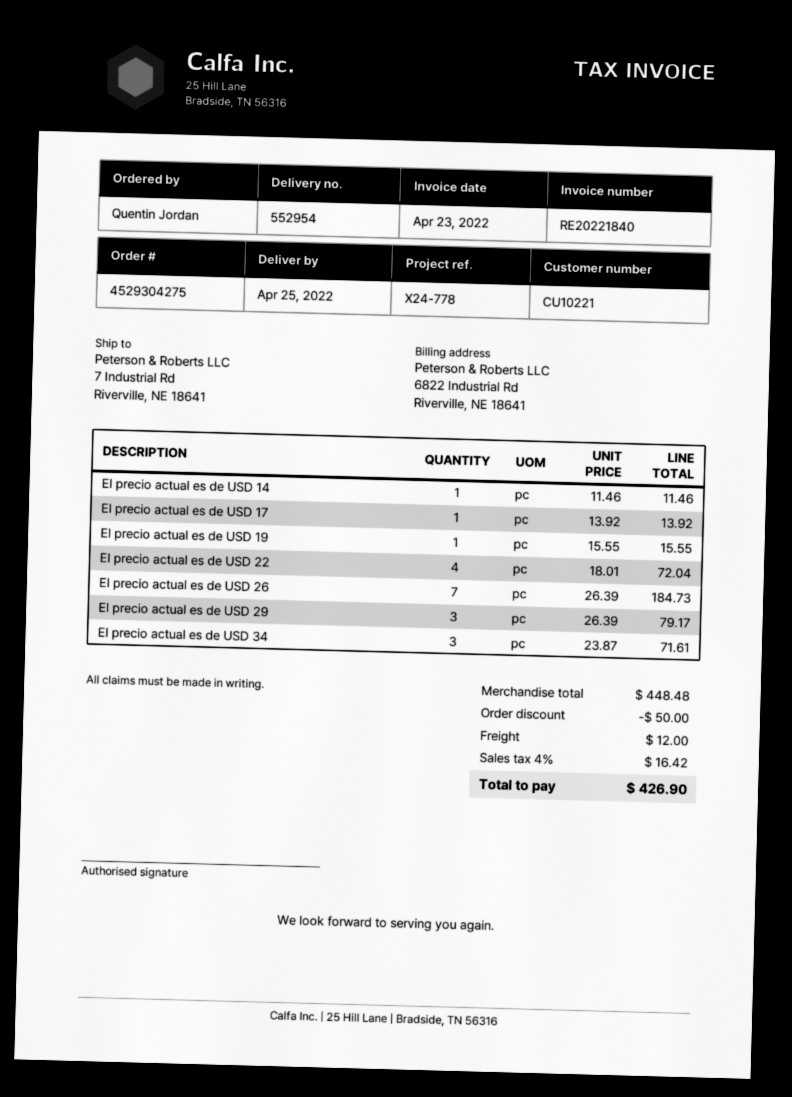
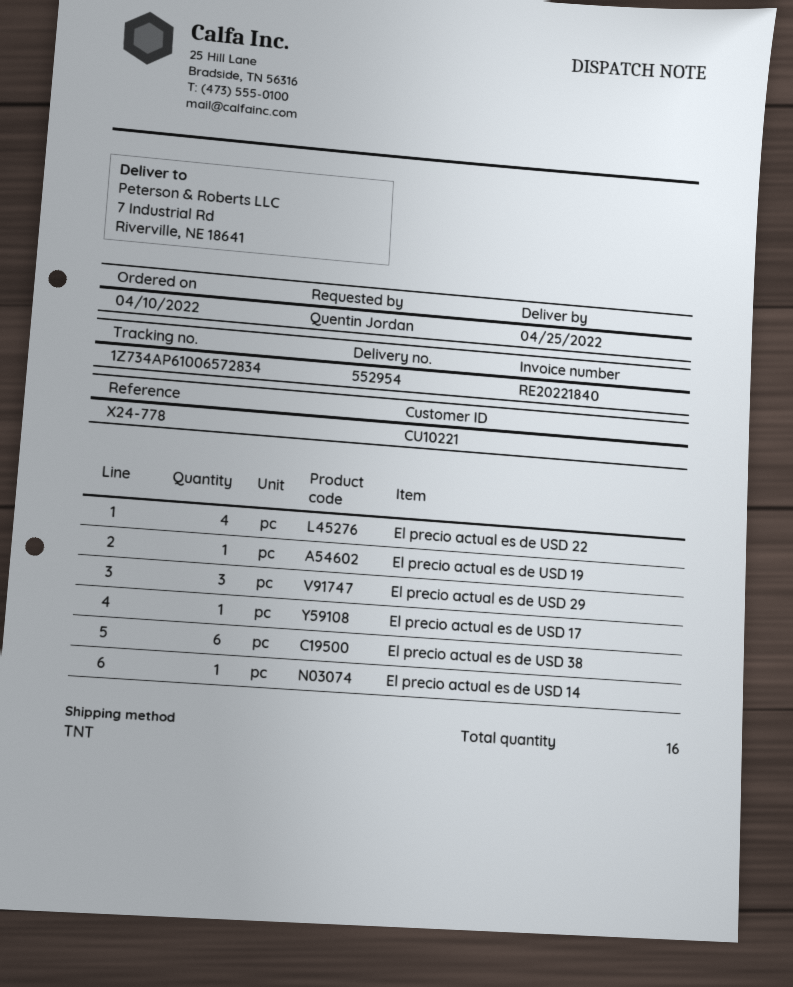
El precio actual es de USD 26: 7 -> none
El precio actual es de USD 34: 3 -> none
El precio actual es de USD 38: none -> 6

